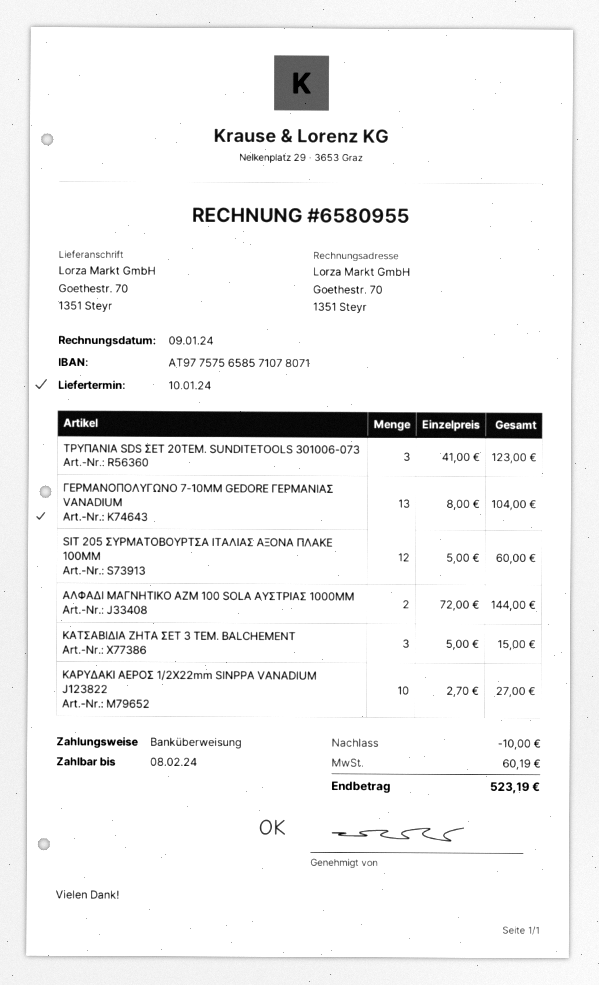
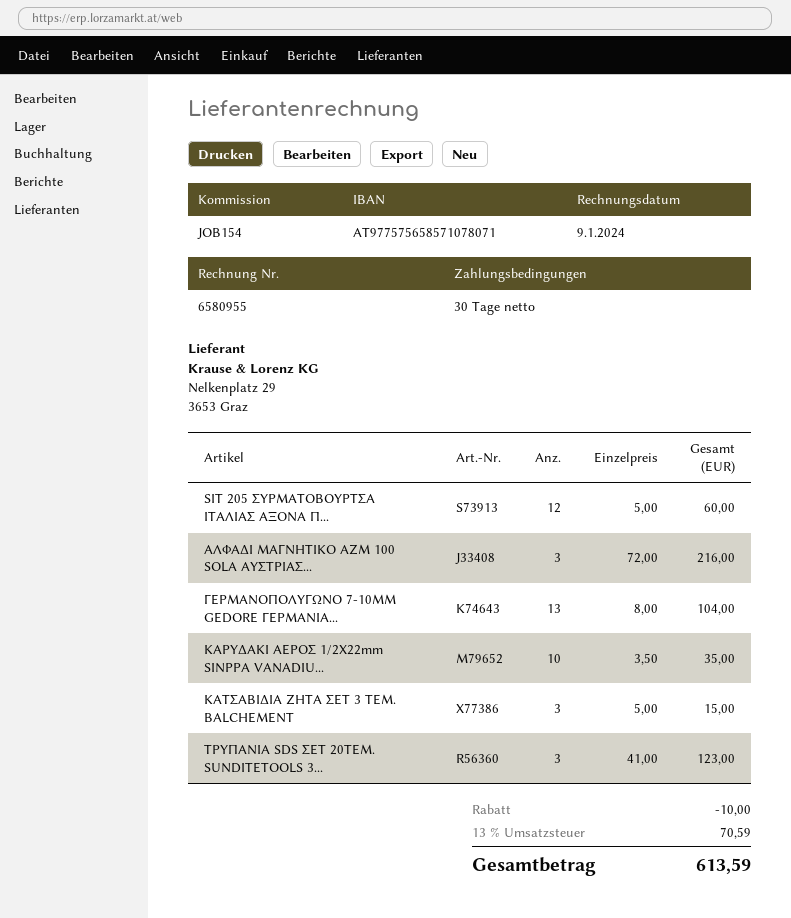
ΑΛΦΑΔΙ ΜΑΓΝΗΤΙΚΟ AZM 100 SOLA ΑΥΣΤΡΙΑΣ 1000MM: 2 x 72.00 = 144.00 -> 3 x 72.00 = 216.00
ΚΑΡΥΔΑΚΙ ΑΕΡΟΣ 1/2Χ22mm SINPPA VANADIUM J123822: 10 x 2.70 = 27.00 -> 10 x 3.50 = 35.00
tax: 60.19 -> 70.59
total: 523.19 -> 613.59

